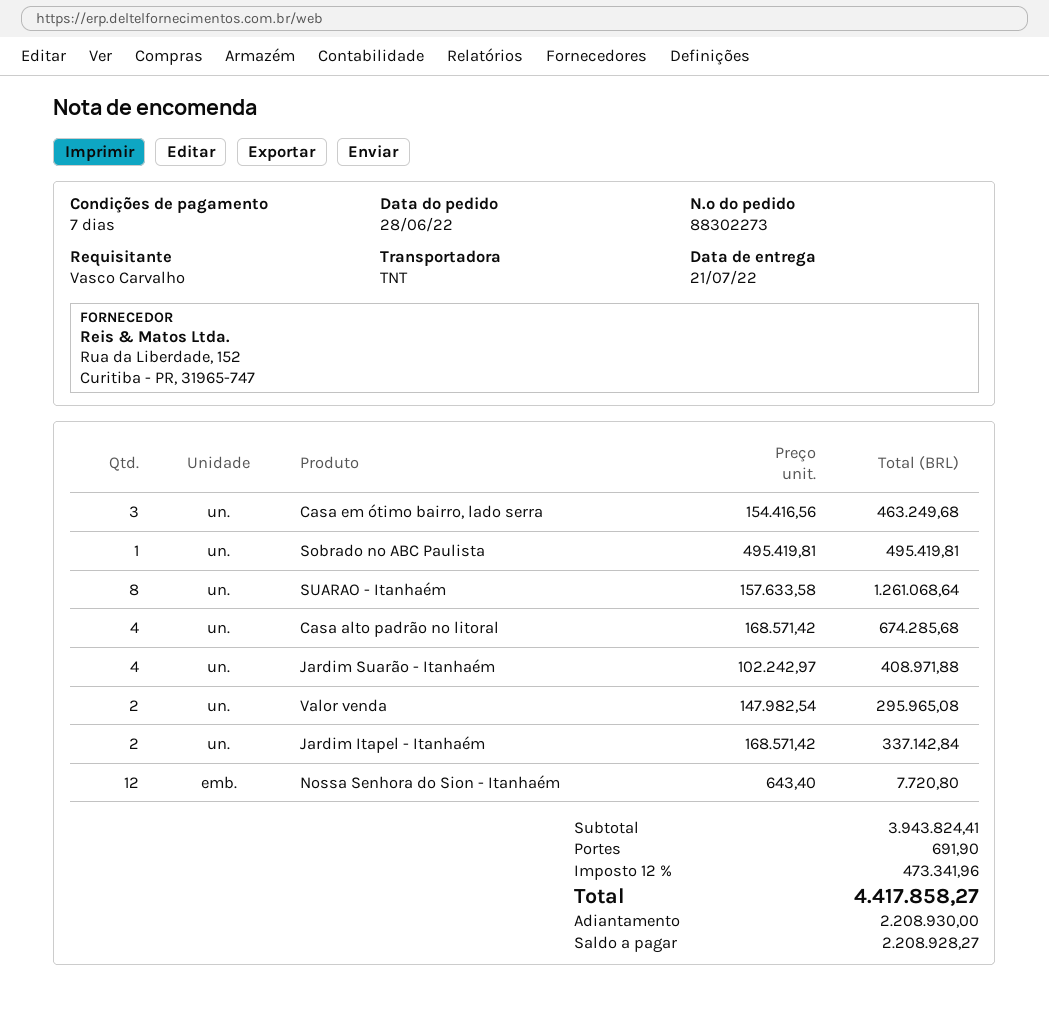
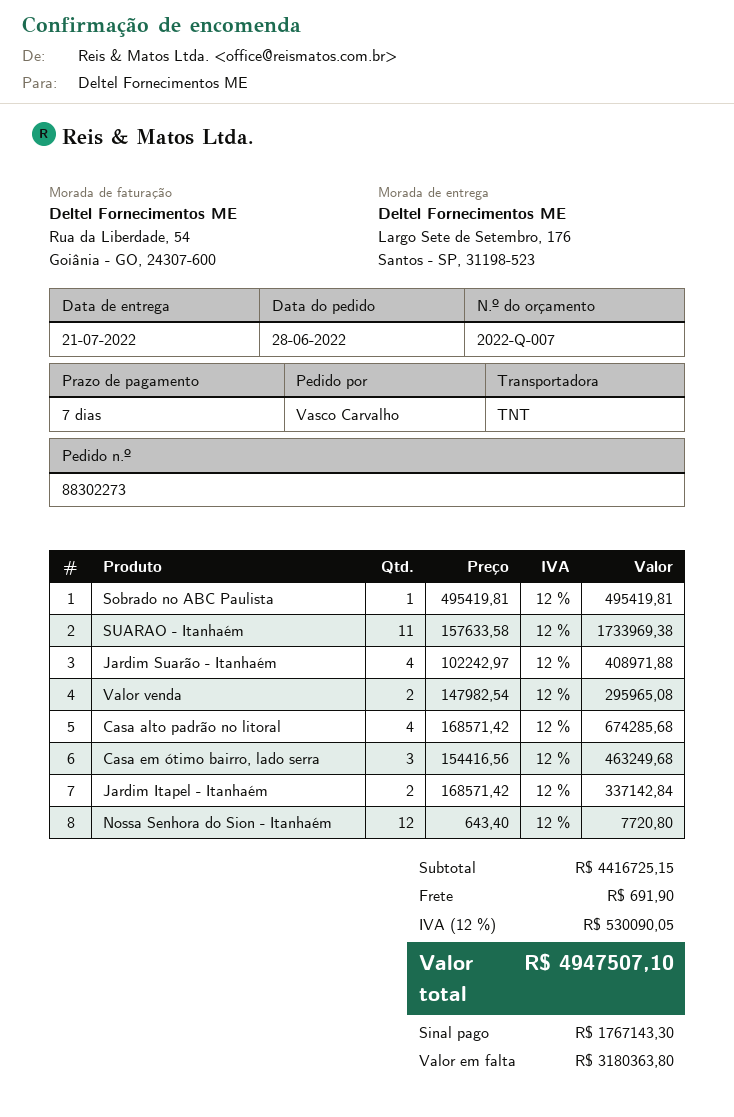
SUARAO - Itanhaém: 8 x 157633.58 = 1261068.64 -> 11 x 157633.58 = 1733969.38
subtotal: 3943824.41 -> 4416725.15
tax: 12% = 473341.96 -> 12% = 530090.05
total: 4417858.27 -> 4947507.10
deposit: 2208930.00 -> 1767143.30
balance: 2208928.27 -> 3180363.80

